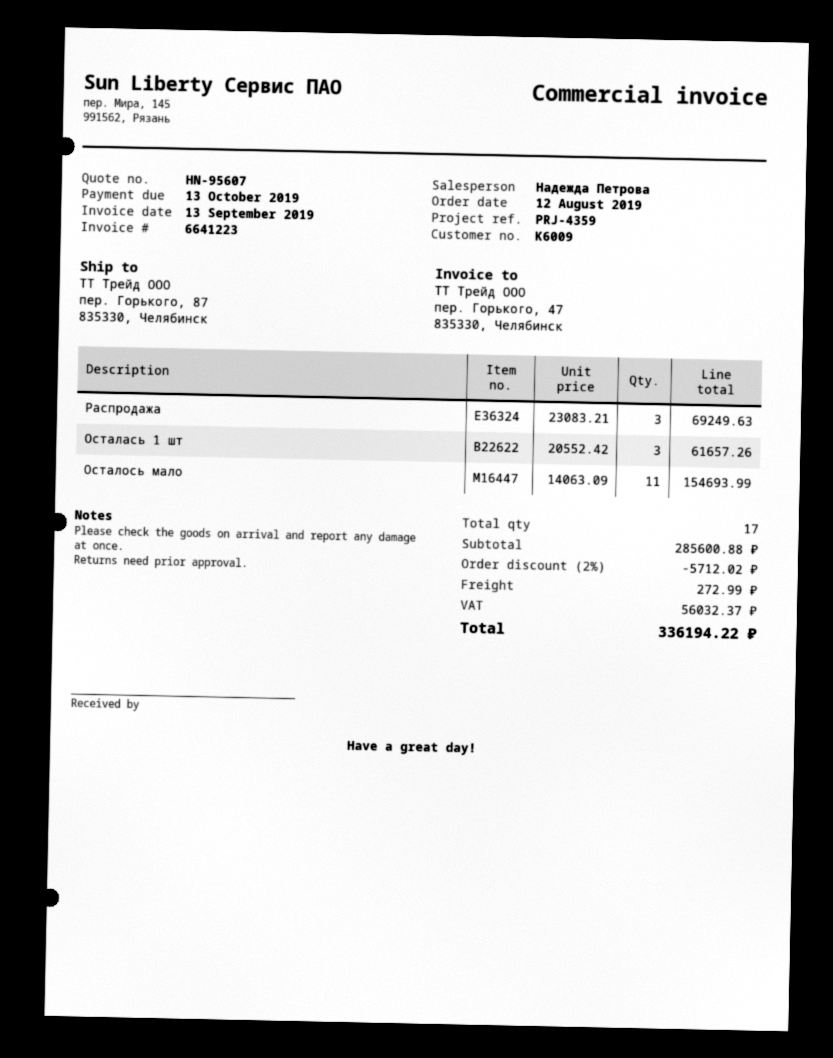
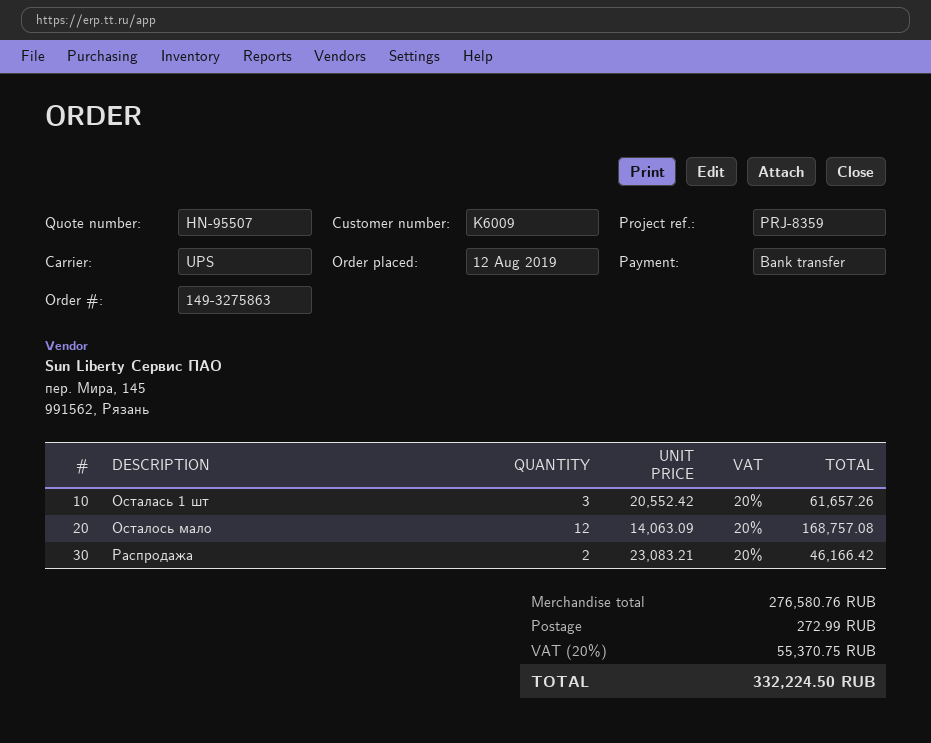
quote number: HN-95607 -> HN-95507
reference: PRJ-4359 -> PRJ-8359
Распродажа: 3 x 23083.21 = 69249.63 -> 2 x 23083.21 = 46166.42
Осталось мало: 11 x 14063.09 = 154693.99 -> 12 x 14063.09 = 168757.08
subtotal: 285600.88 -> 276580.76
discount: 2% = 5712.02 -> none
tax: 56032.37 -> 55370.75
total: 336194.22 -> 332224.50

